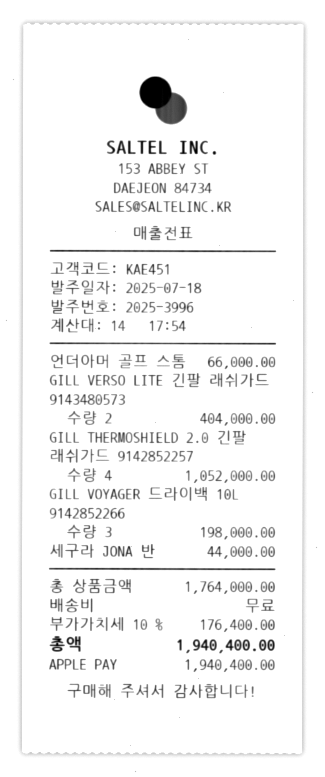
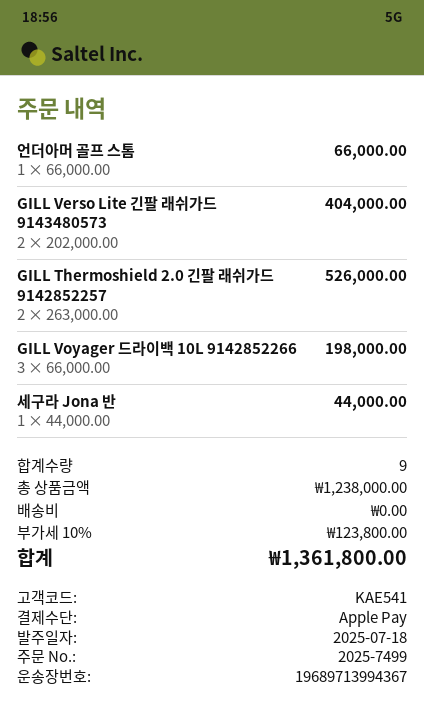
order number: 2025-3996 -> 2025-7499
customer number: KAE451 -> KAE541
GILL THERMOSHIELD 2.0 긴팔 래쉬가드 9142852257: 4 for 1052000.00 -> 2 for 526000.00
subtotal: 1764000.00 -> 1238000.00
tax: 10% = 176400.00 -> 10% = 123800.00
total: 1940400.00 -> 1361800.00

